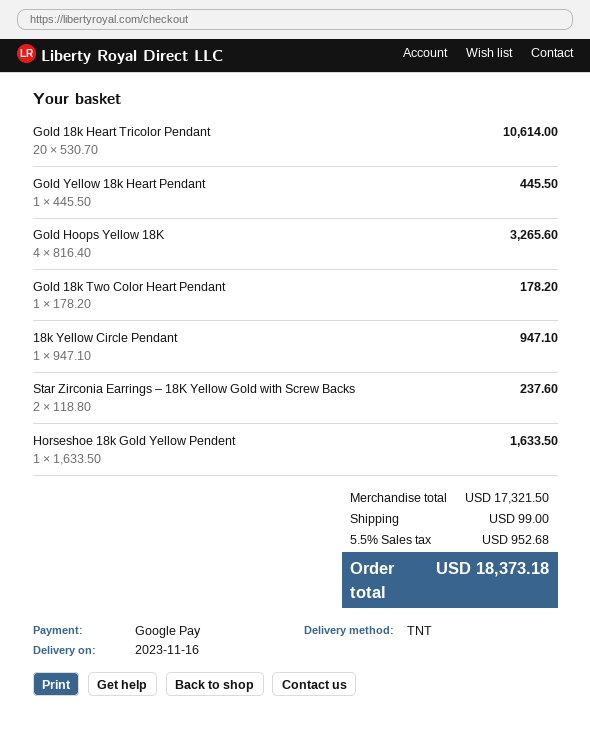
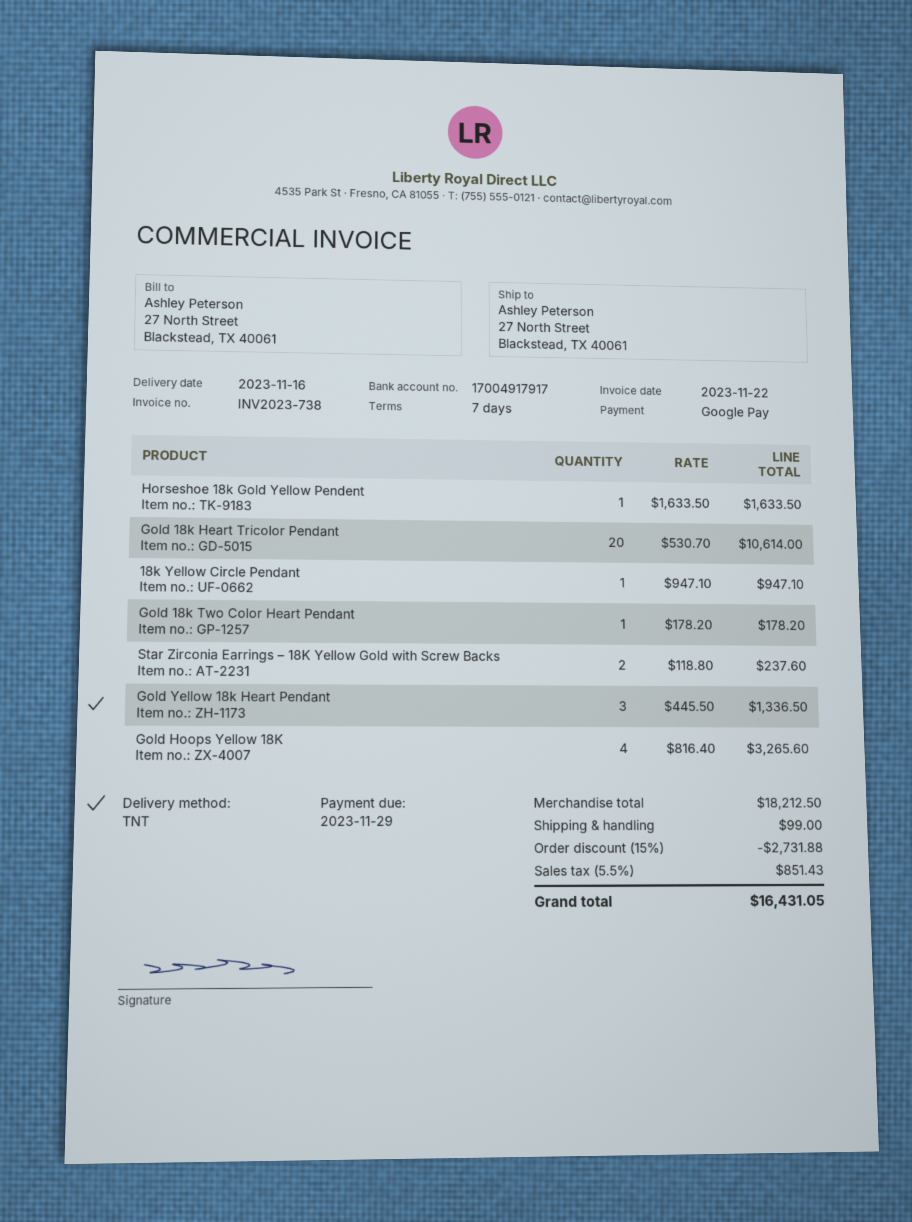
Gold Yellow 18k Heart Pendant: 1 x 445.50 = 445.50 -> 3 x 445.50 = 1336.50
subtotal: 17321.50 -> 18212.50
discount: none -> 15% = 2731.88
tax: 5.5% = 952.68 -> 5.5% = 851.43
total: 18373.18 -> 16431.05

